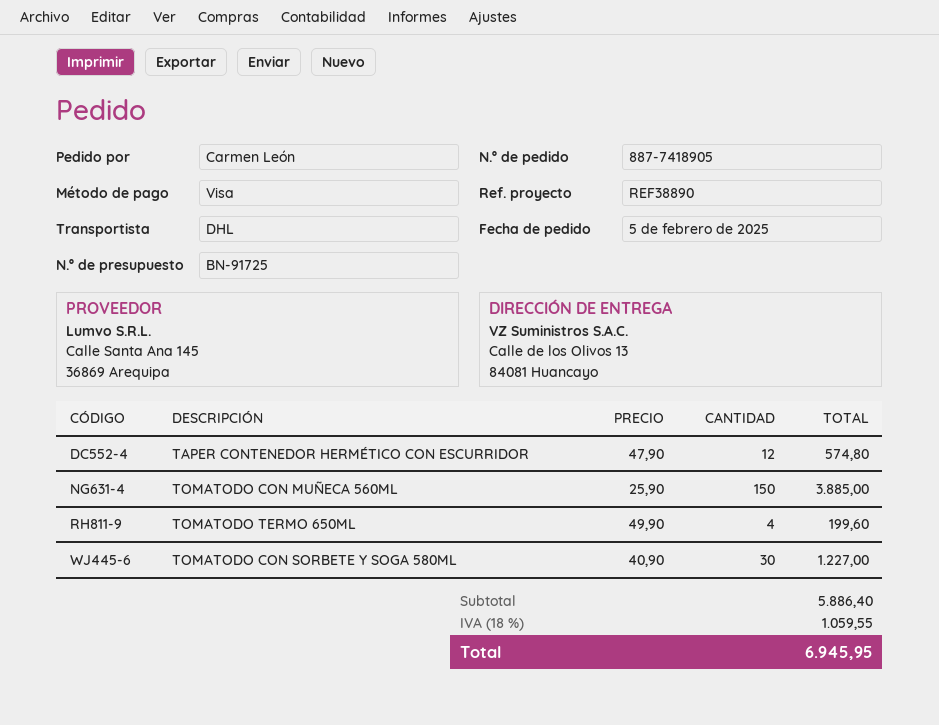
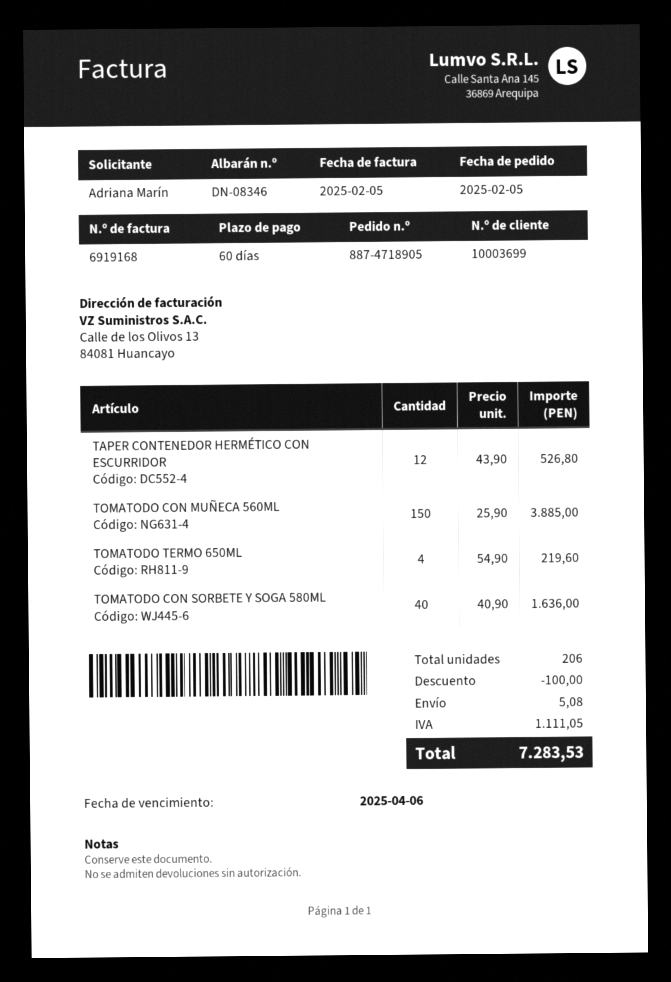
order number: 887-7418905 -> 887-4718905
ordered by: Carmen León -> Adriana Marín
TAPER CONTENEDOR HERMÉTICO CON ESCURRIDOR: 12 x 47.90 = 574.80 -> 12 x 43.90 = 526.80
TOMATODO TERMO 650ML: 4 x 49.90 = 199.60 -> 4 x 54.90 = 219.60
TOMATODO CON SORBETE Y SOGA 580ML: 30 x 40.90 = 1227.00 -> 40 x 40.90 = 1636.00
discount: none -> 100.00
shipping: none -> 5.08
tax: 1059.55 -> 1111.05
total: 6945.95 -> 7283.53

